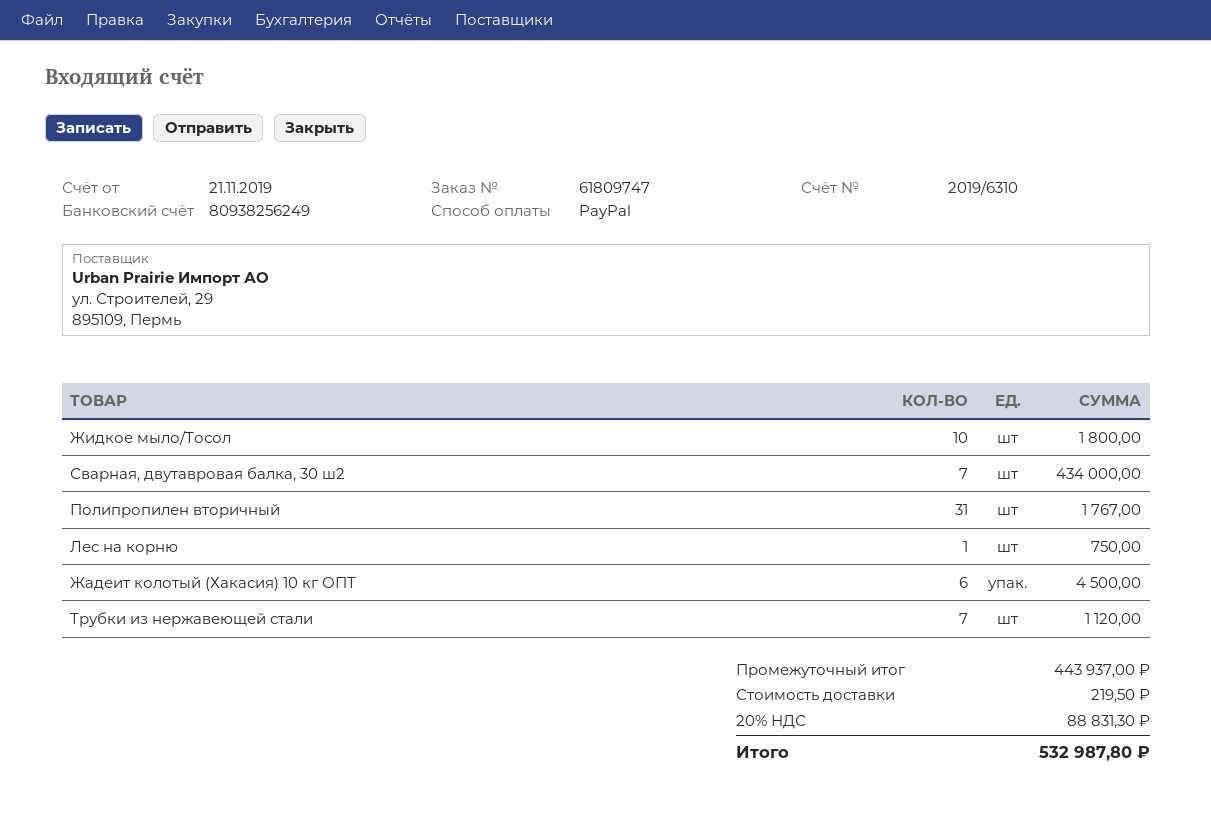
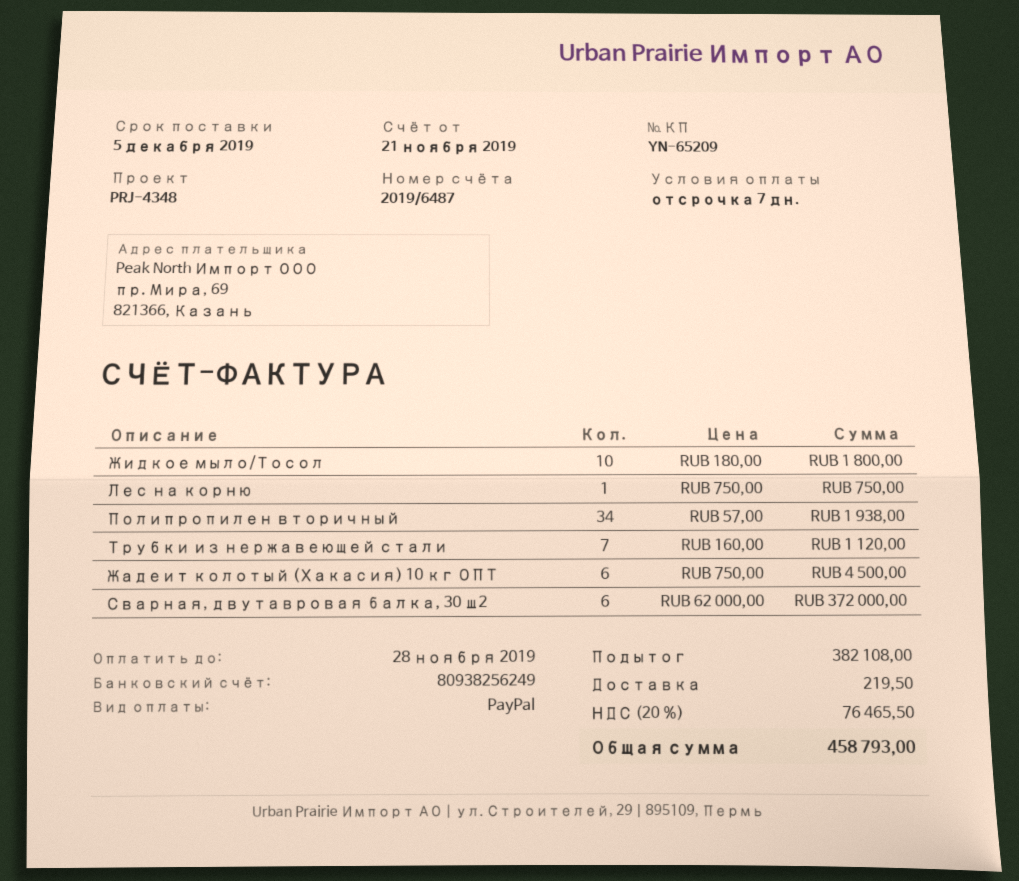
invoice number: 2019/6310 -> 2019/6487
Сварная, двутавровая балка, 30 ш2: 7 for 434000.00 -> 6 for 372000.00
Полипропилен вторичный: 31 for 1767.00 -> 34 for 1938.00
subtotal: 443937.00 -> 382108.00
tax: 20% = 88831.30 -> 20% = 76465.50
total: 532987.80 -> 458793.00

